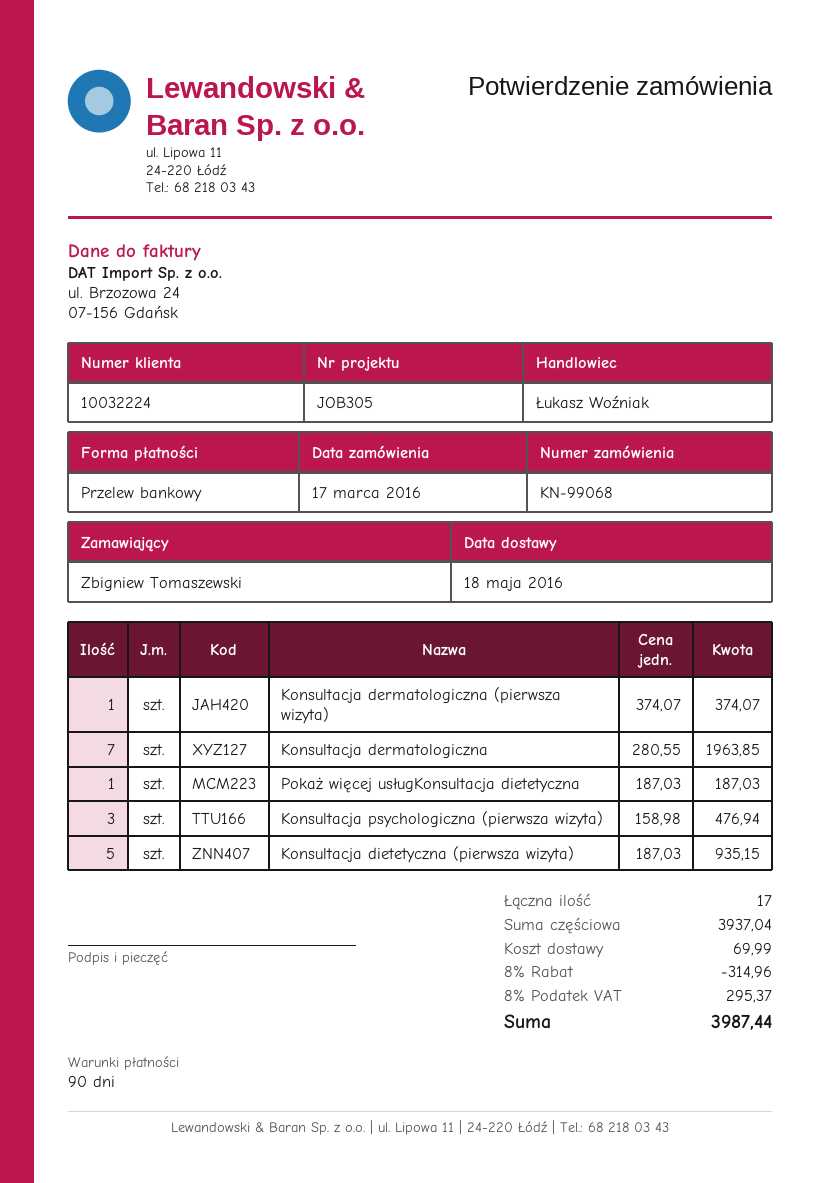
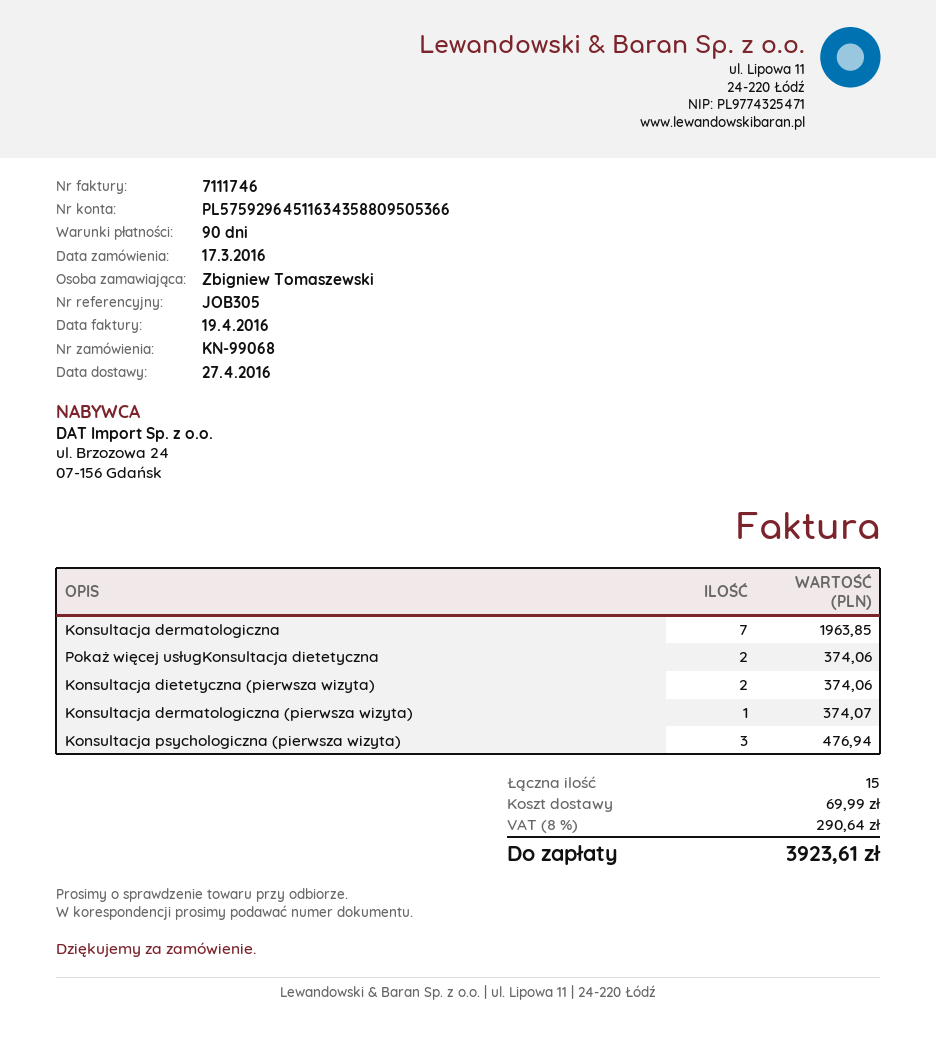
delivery date: 2016-05-18 -> 2016-04-27
Pokaż więcej usługKonsultacja dietetyczna: 1 for 187.03 -> 2 for 374.06
Konsultacja dietetyczna (pierwsza wizyta): 5 for 935.15 -> 2 for 374.06
total quantity: 17 -> 15
discount: 8% = 314.96 -> none
tax: 8% = 295.37 -> 8% = 290.64
total: 3987.44 -> 3923.61

